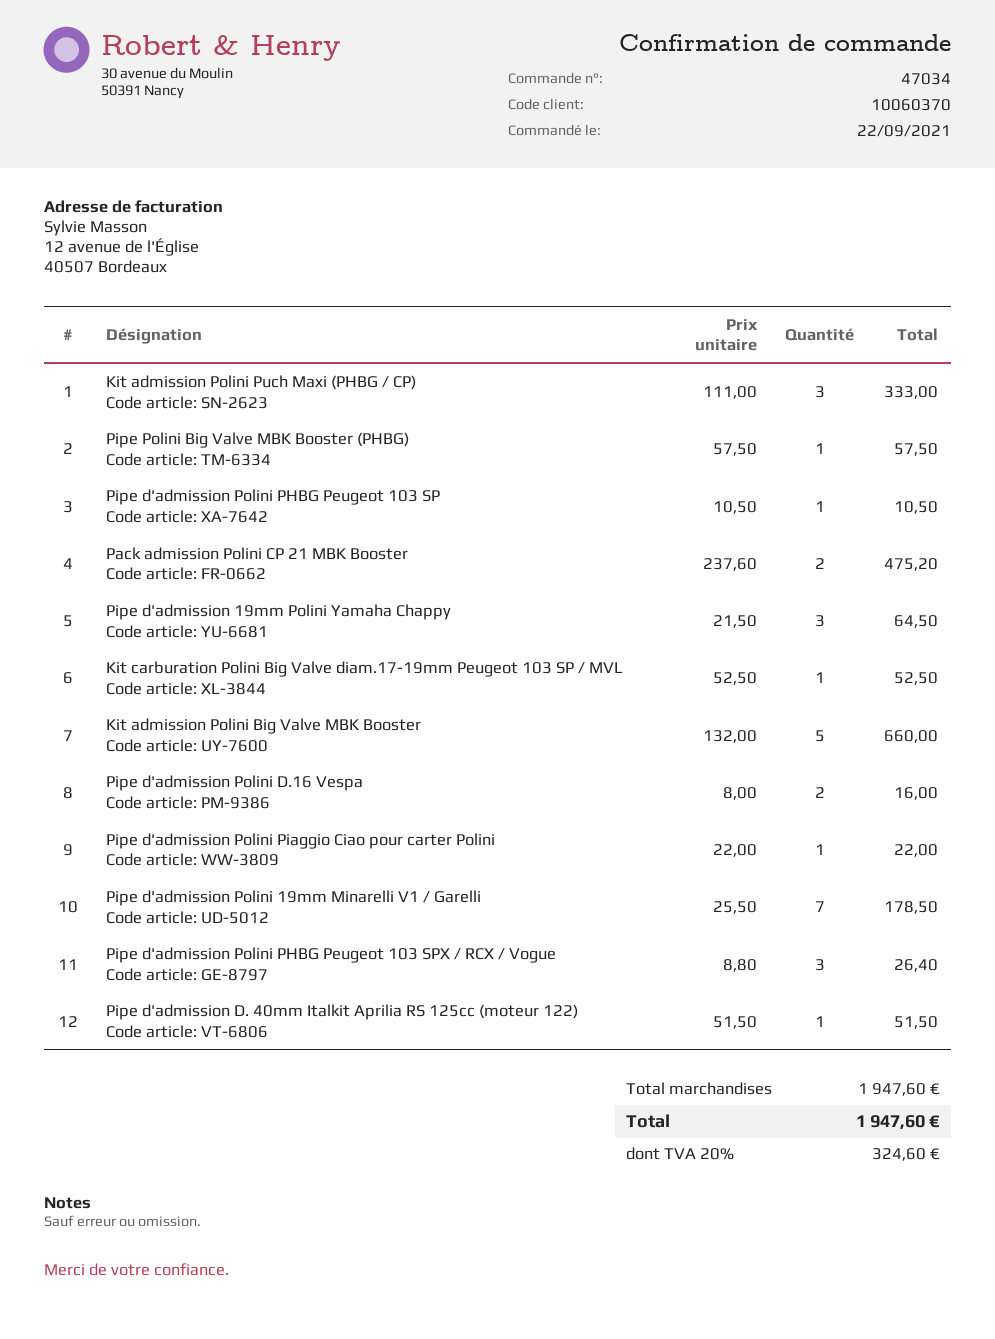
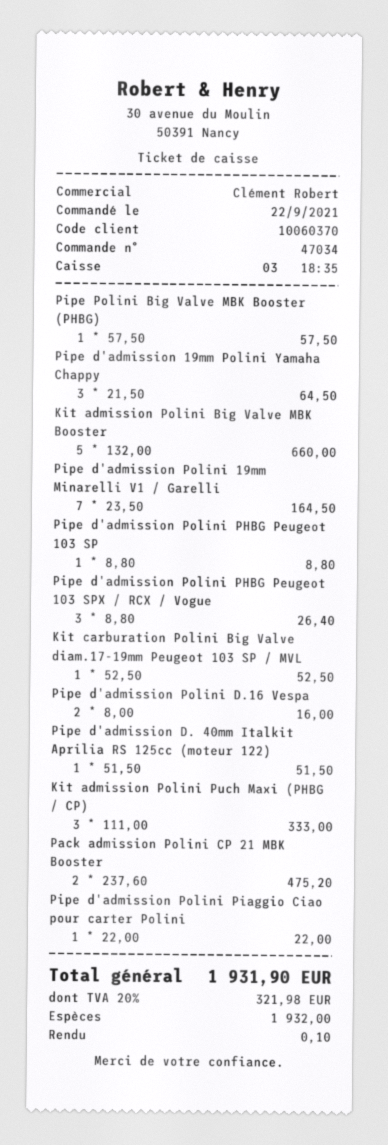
Pipe d'admission Polini PHBG Peugeot 103 SP: 1 x 10.50 = 10.50 -> 1 x 8.80 = 8.80
Pipe d'admission Polini 19mm Minarelli V1 / Garelli: 7 x 25.50 = 178.50 -> 7 x 23.50 = 164.50
tax: 20% = 324.60 -> 20% = 321.98
total: 1947.60 -> 1931.90

